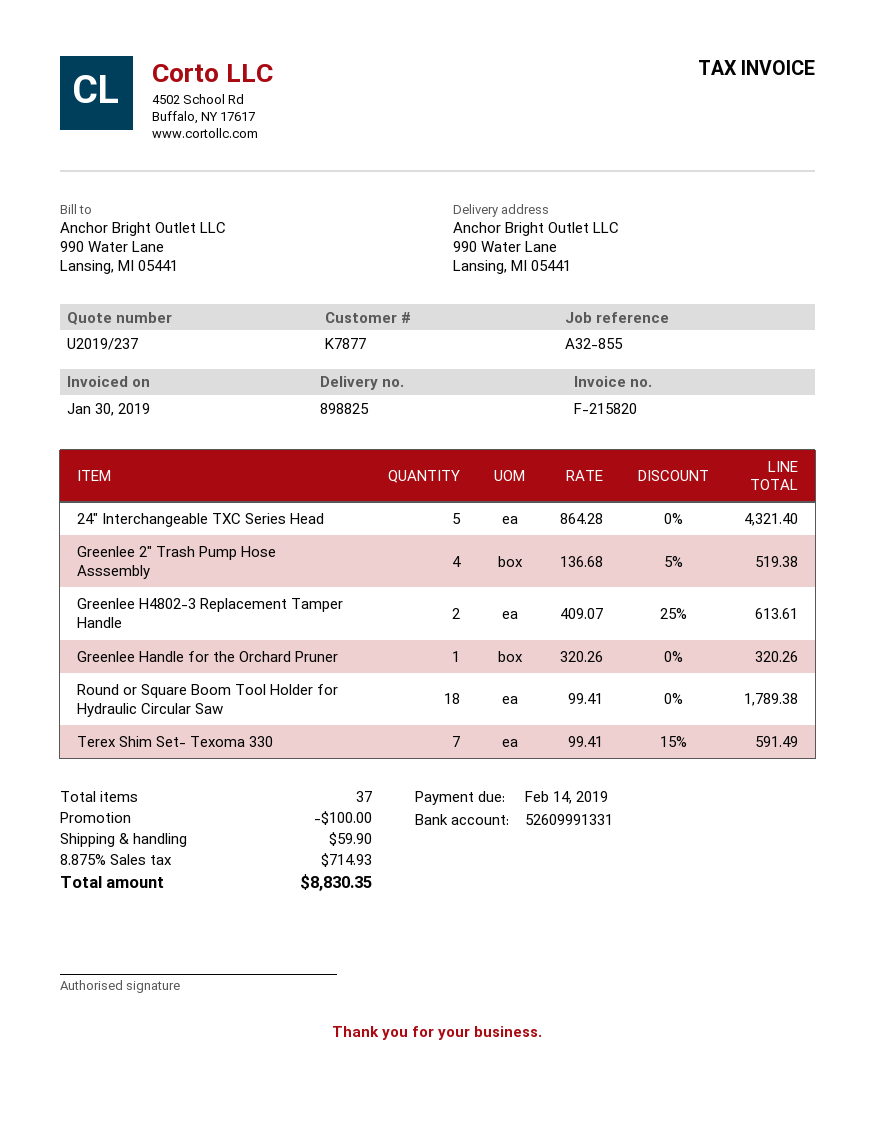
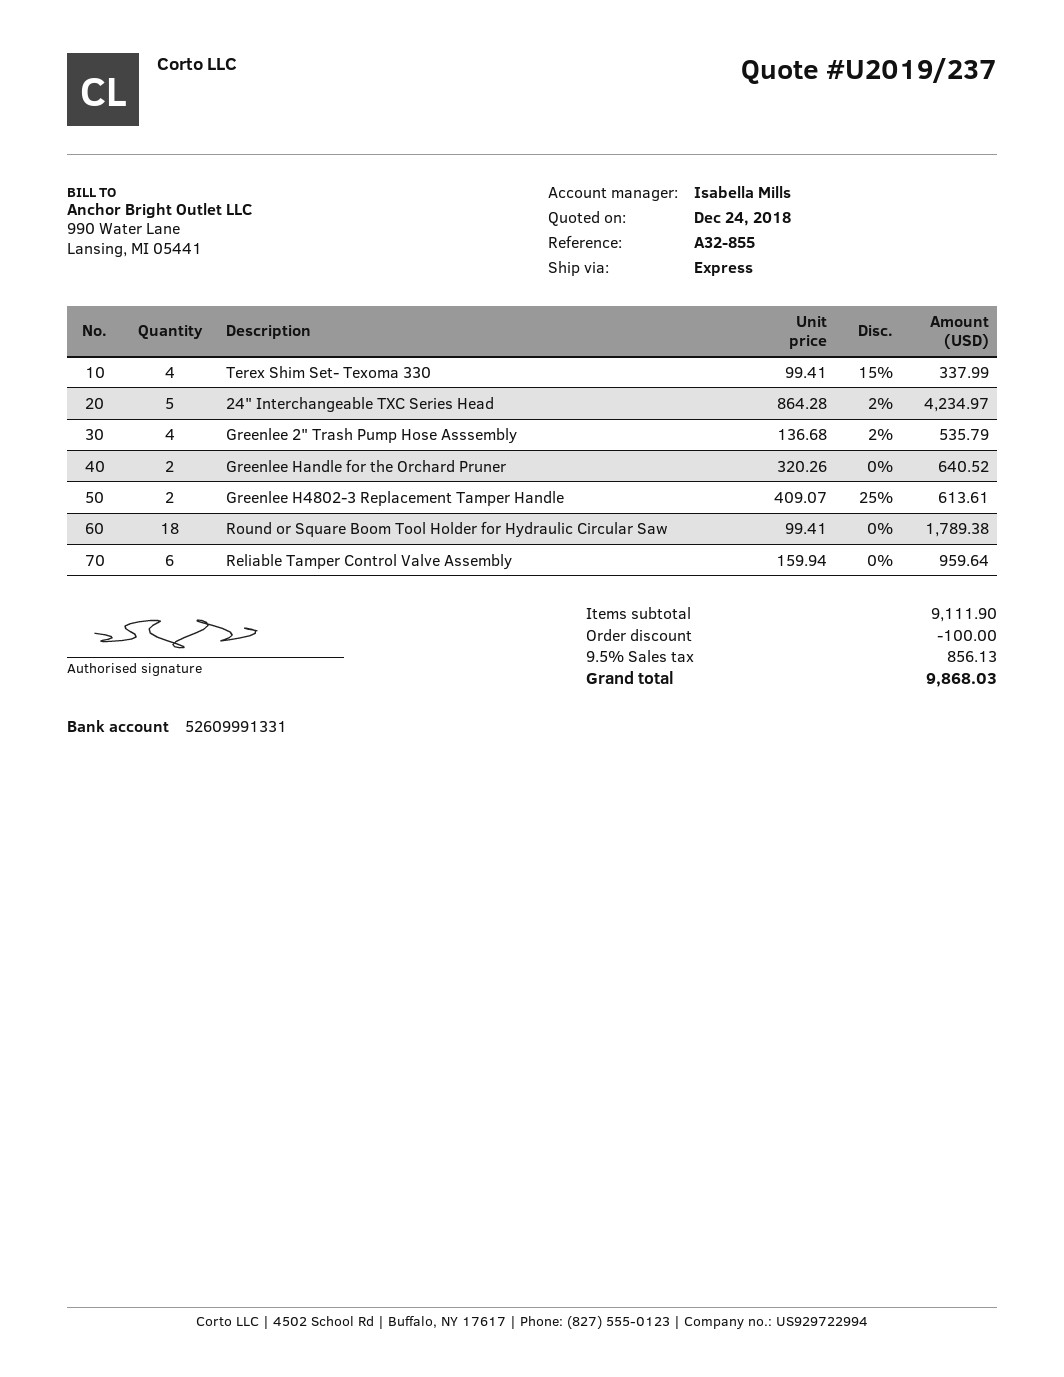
24" Interchangeable TXC Series Head: 5 x 864.28 = 4321.40 -> 5 x 864.28 - 2% = 4234.97
Greenlee 2" Trash Pump Hose Asssembly: 4 x 136.68 - 5% = 519.38 -> 4 x 136.68 - 2% = 535.79
Greenlee Handle for the Orchard Pruner: 1 x 320.26 = 320.26 -> 2 x 320.26 = 640.52
Terex Shim Set- Texoma 330: 7 x 99.41 - 15% = 591.49 -> 4 x 99.41 - 15% = 337.99
Reliable Tamper Control Valve Assembly: none -> 6 x 159.94 = 959.64
shipping: 59.90 -> none
tax: 8.875% = 714.93 -> 9.5% = 856.13
total: 8830.35 -> 9868.03

